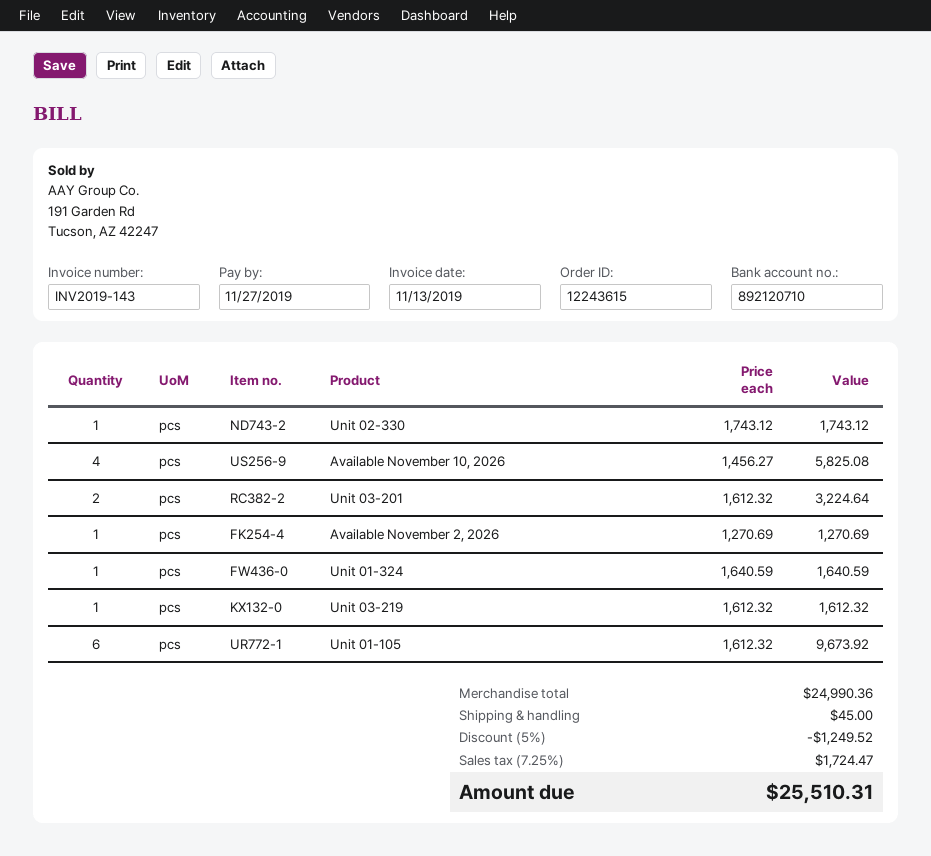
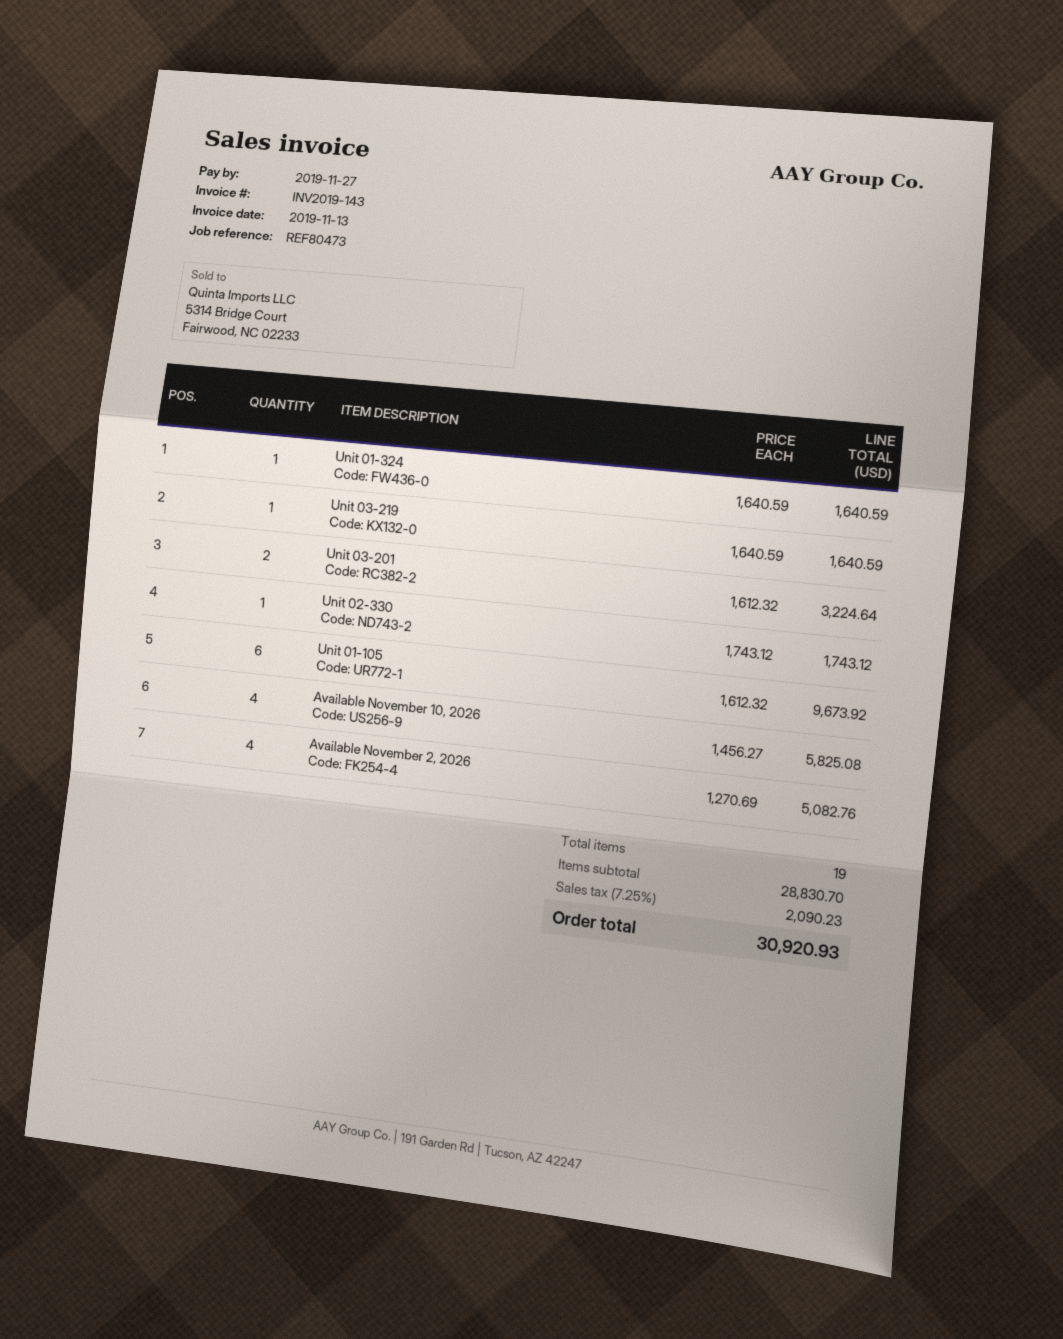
Available November 2, 2026: 1 x 1270.69 = 1270.69 -> 4 x 1270.69 = 5082.76
Unit 03-219: 1 x 1612.32 = 1612.32 -> 1 x 1640.59 = 1640.59
subtotal: 24990.36 -> 28830.70
discount: 5% = 1249.52 -> none
shipping: 45.00 -> none
tax: 7.25% = 1724.47 -> 7.25% = 2090.23
total: 25510.31 -> 30920.93

